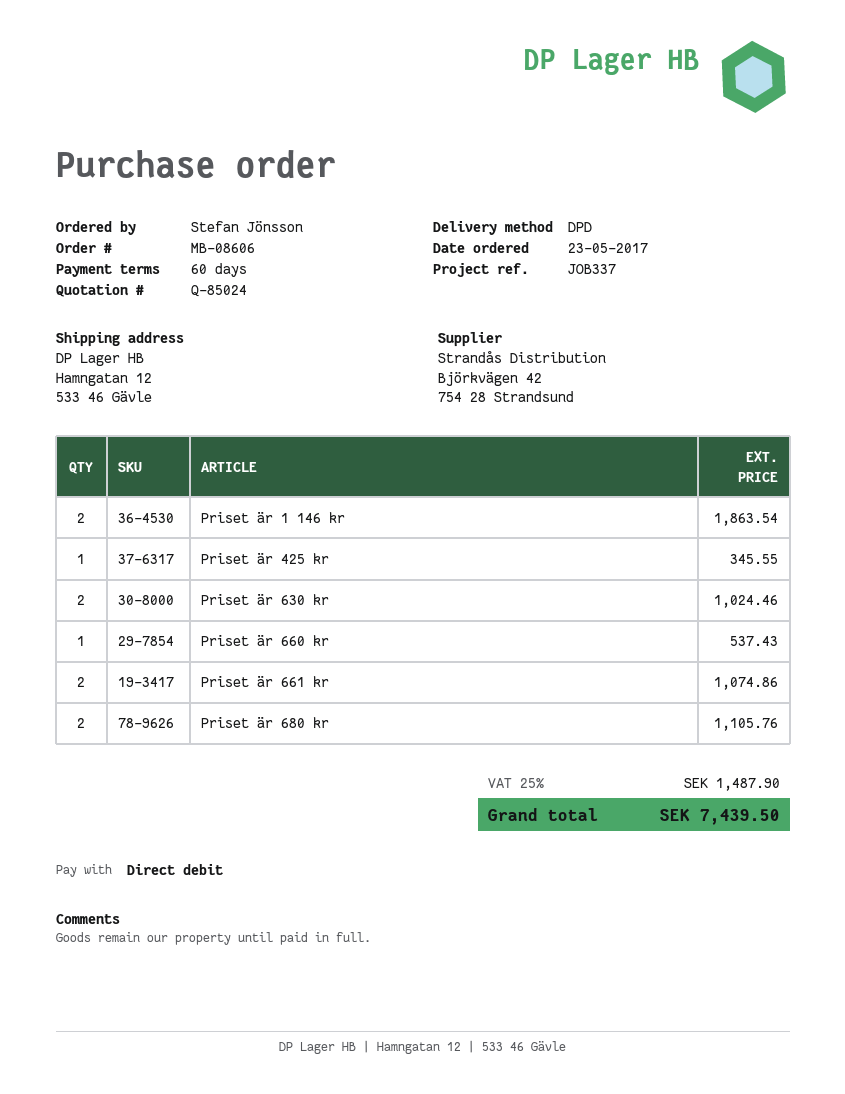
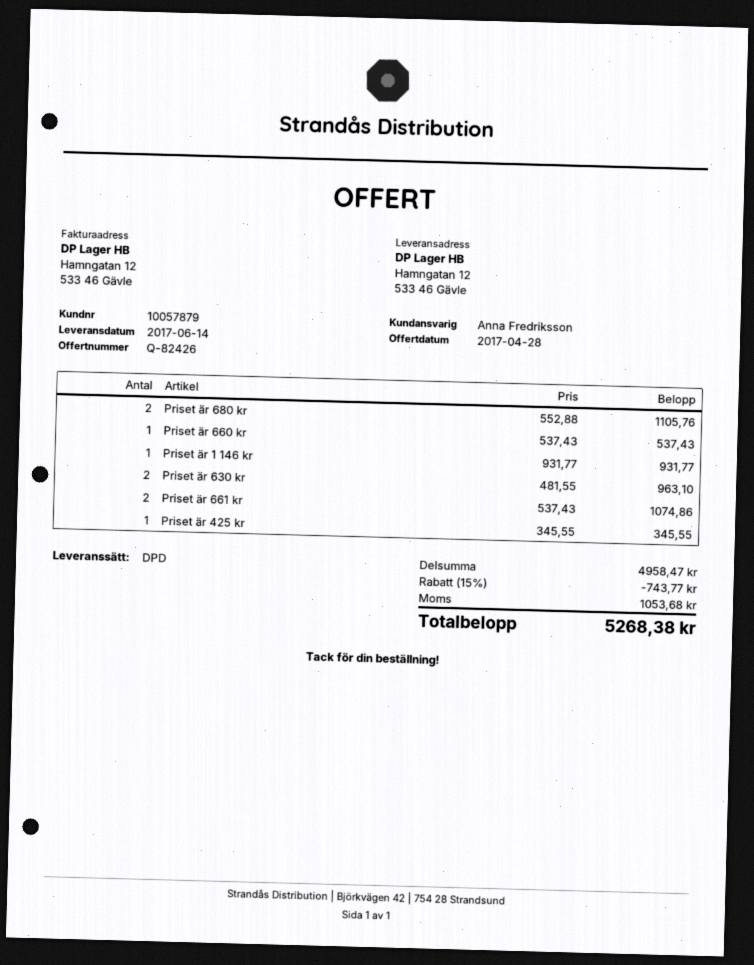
quote number: Q-85024 -> Q-82426
Priset är 1 146 kr: 2 for 1863.54 -> 1 for 931.77
Priset är 630 kr: 2 for 1024.46 -> 2 for 963.10
discount: none -> 15% = 743.77
tax: 1487.90 -> 1053.68
total: 7439.50 -> 5268.38

